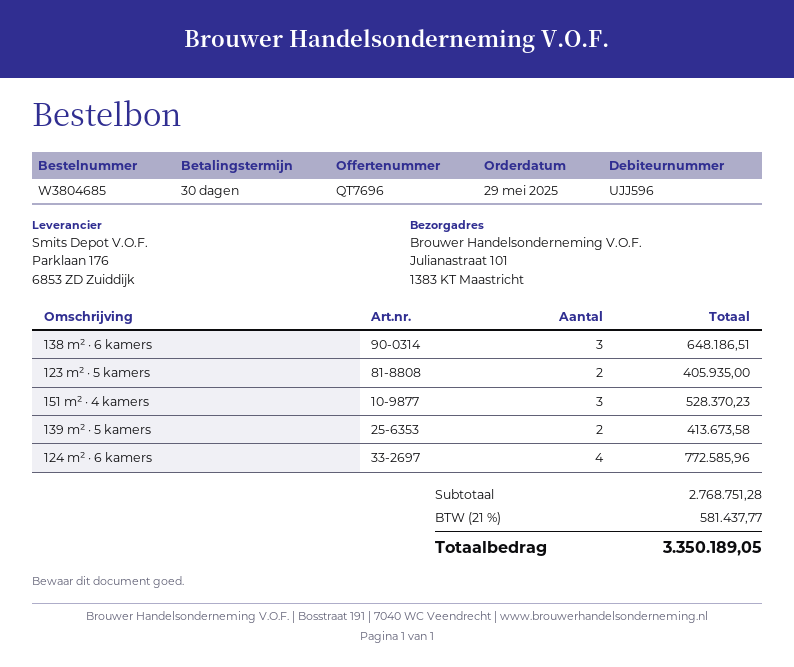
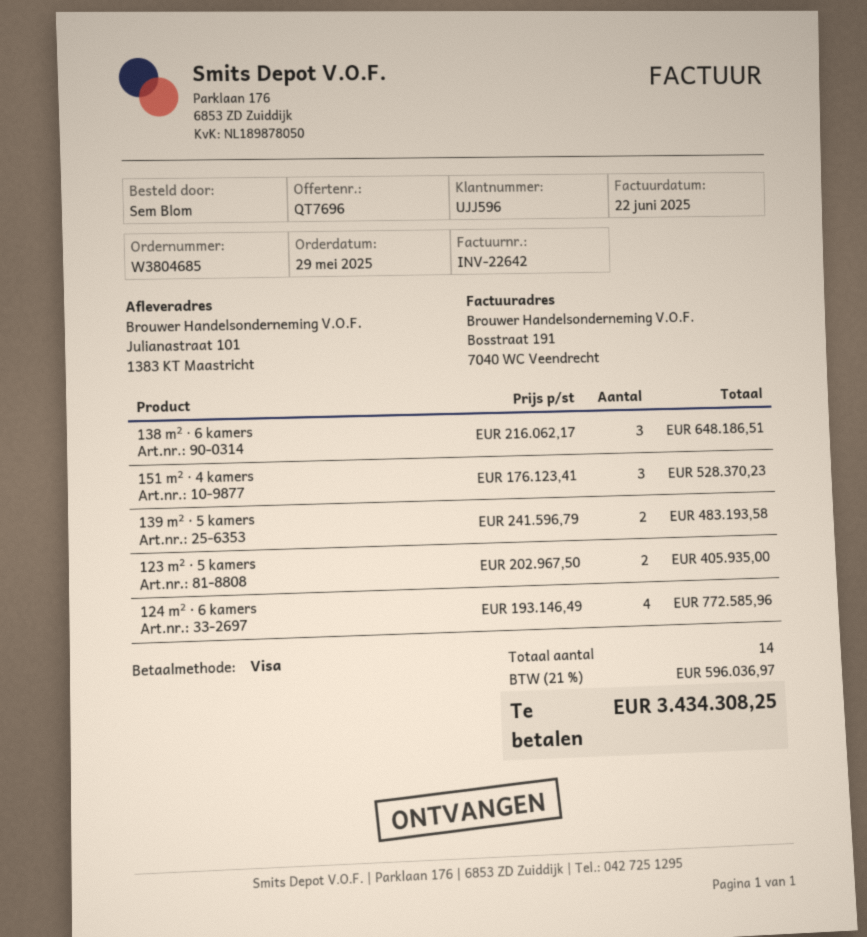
139 m² · 5 kamers: 2 for 413673.58 -> 2 for 483193.58
tax: 21% = 581437.77 -> 21% = 596036.97
total: 3350189.05 -> 3434308.25

